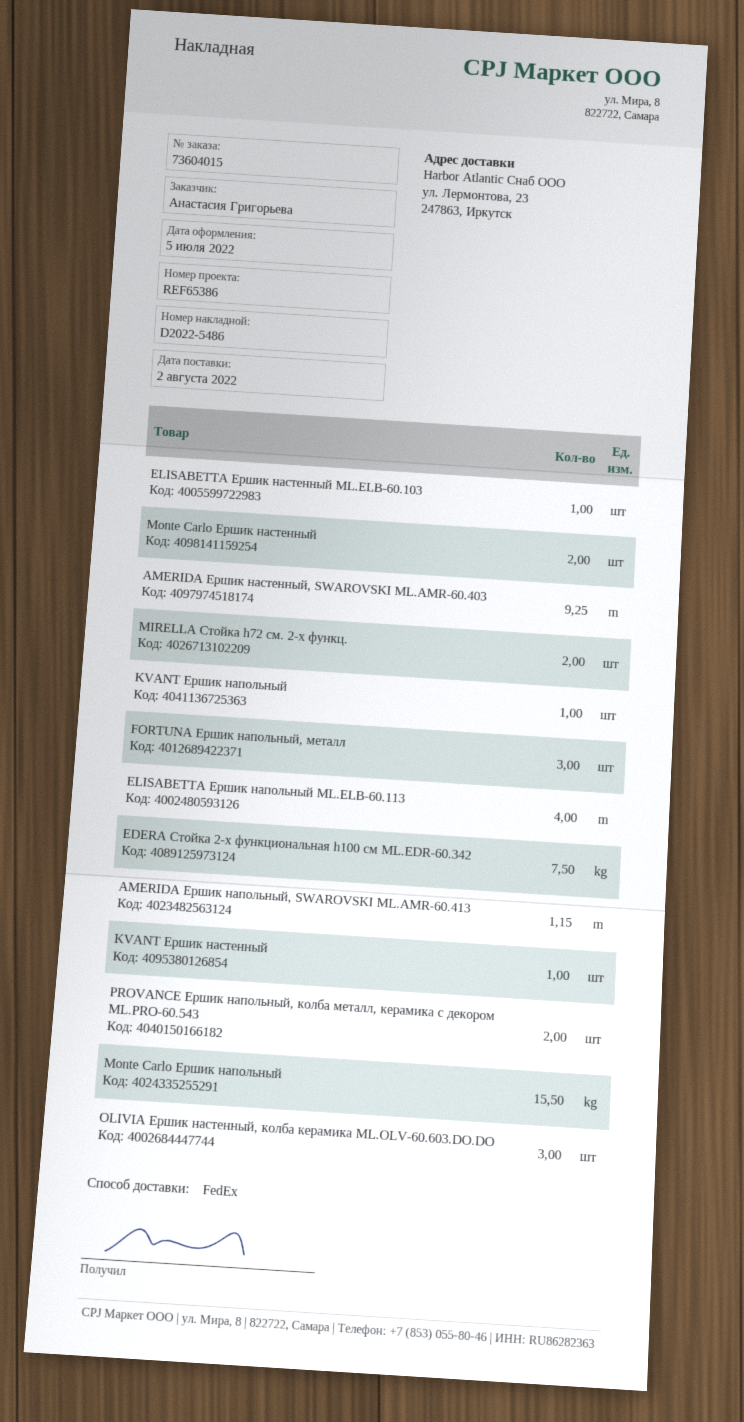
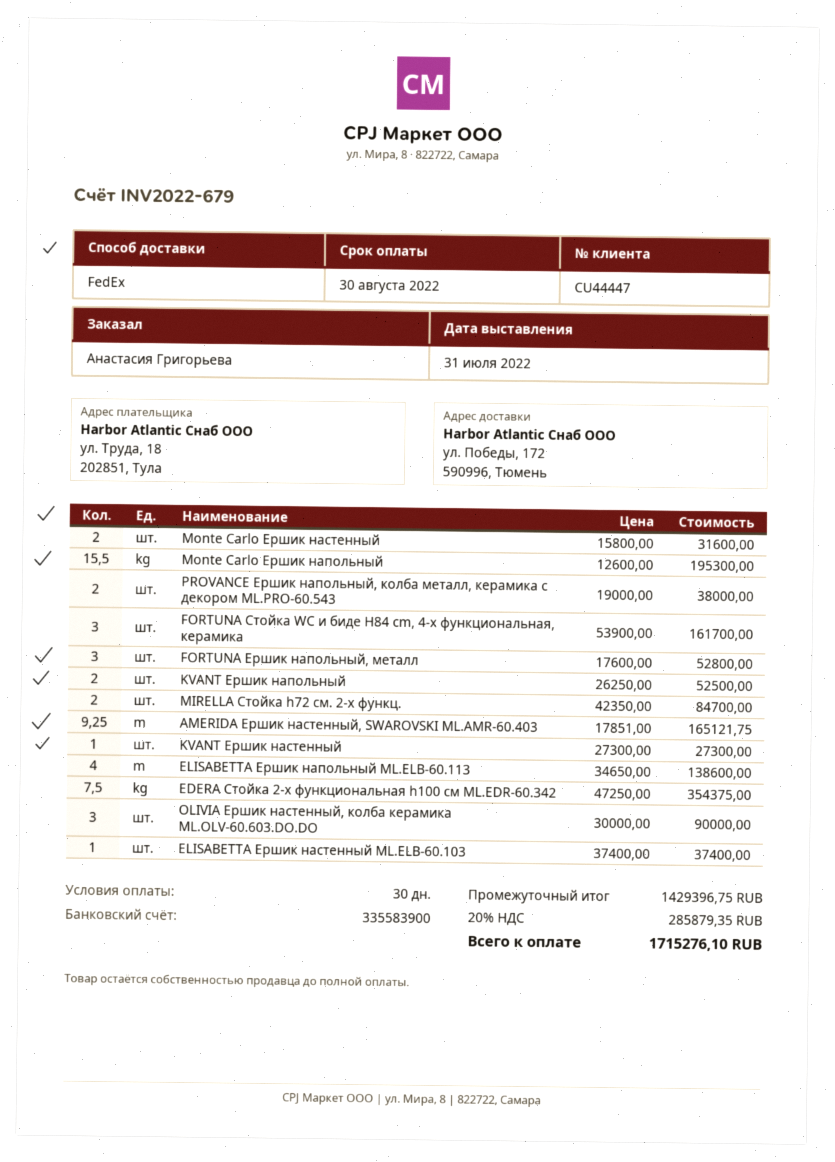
ship to: ул. Лермонтова, 23, 247863, Иркутск -> ул. Победы, 172, 590996, Тюмень
KVANT Ершик напольный: 1 -> 2
AMERIDA Ершик напольный, SWAROVSKI ML.AMR-60.413: 1.15 -> none
FORTUNA Стойка WC и биде H84 cm, 4-х функциональная, керамика: none -> 3

